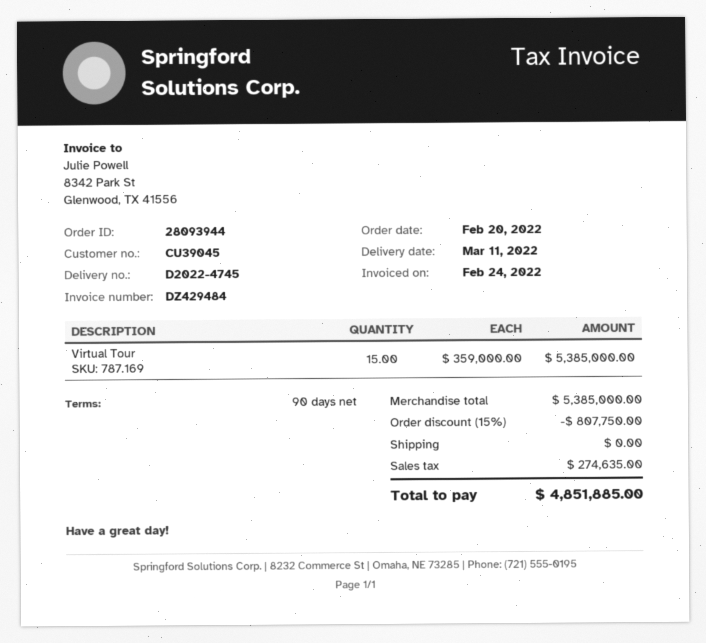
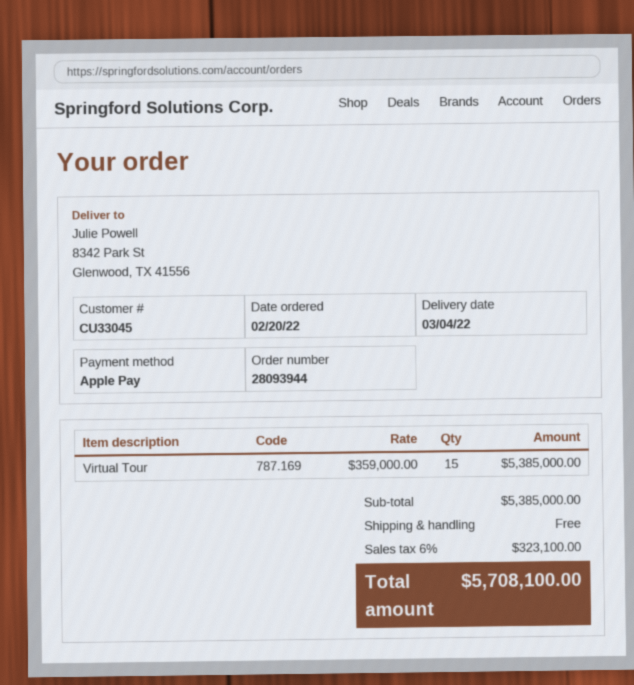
delivery date: 2022-03-11 -> 2022-03-04
customer number: CU39045 -> CU33045
discount: 15% = 807750.00 -> none
tax: 274635.00 -> 323100.00
total: 4851885.00 -> 5708100.00

